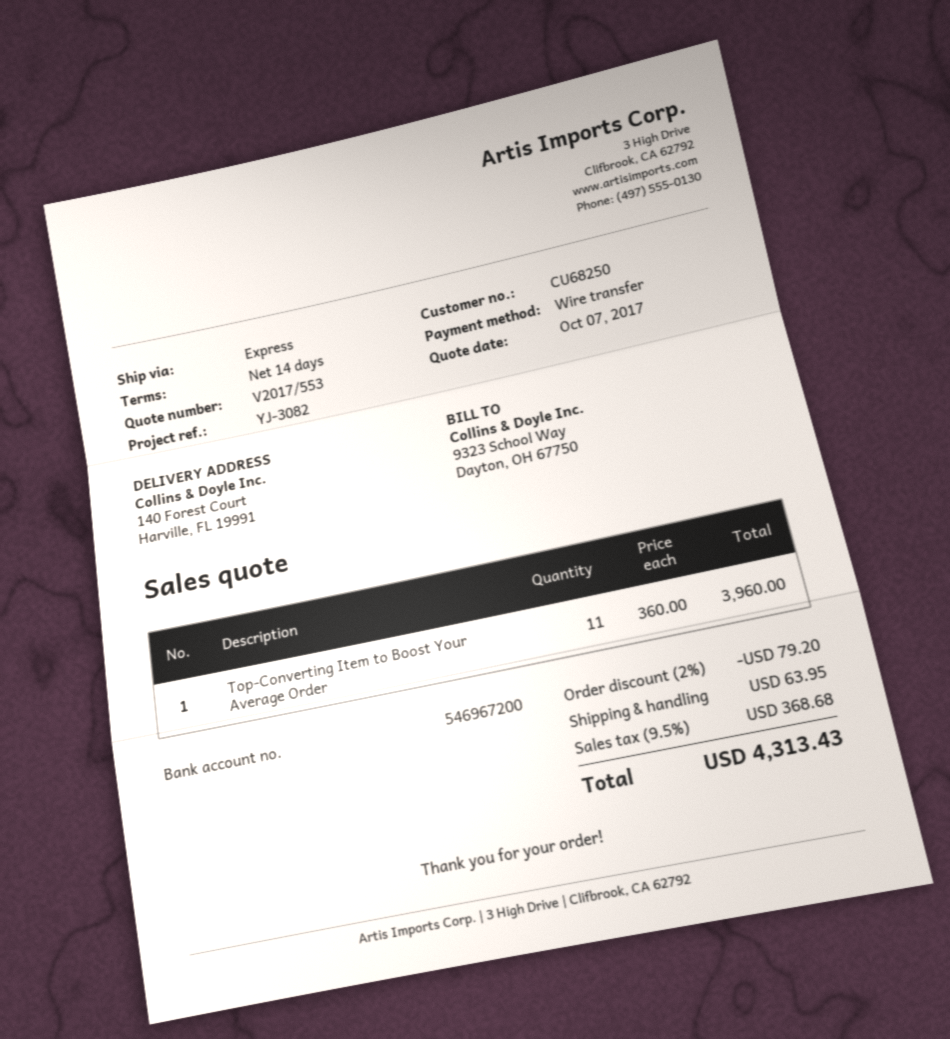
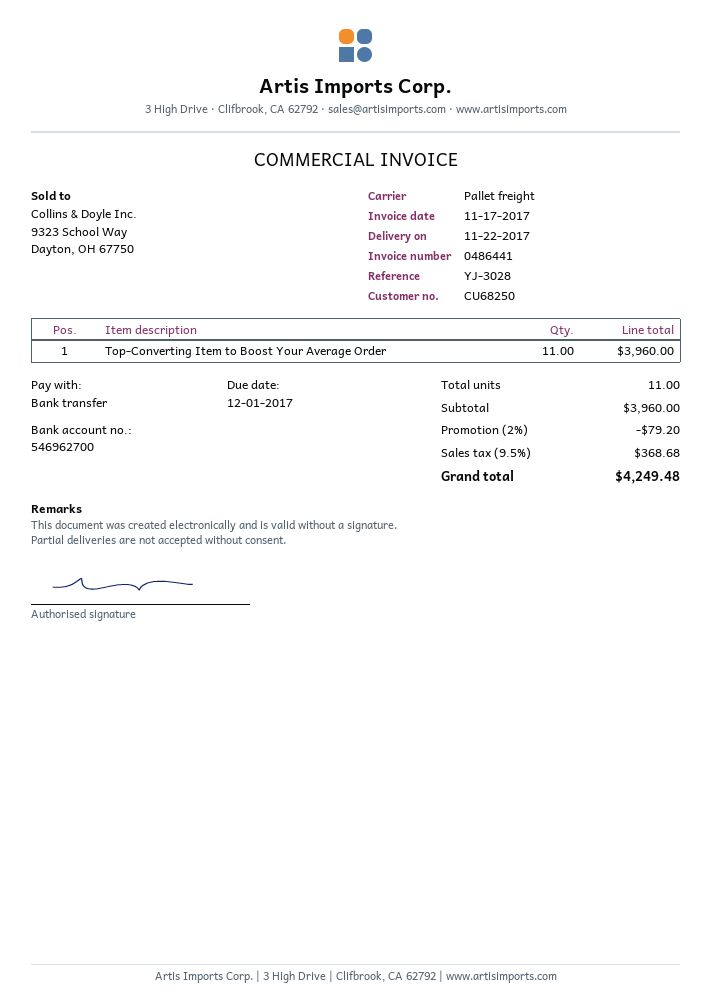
reference: YJ-3082 -> YJ-3028
bank account: 546967200 -> 546962700
shipping method: express -> pallet freight
shipping: 63.95 -> none
total: 4313.43 -> 4249.48

